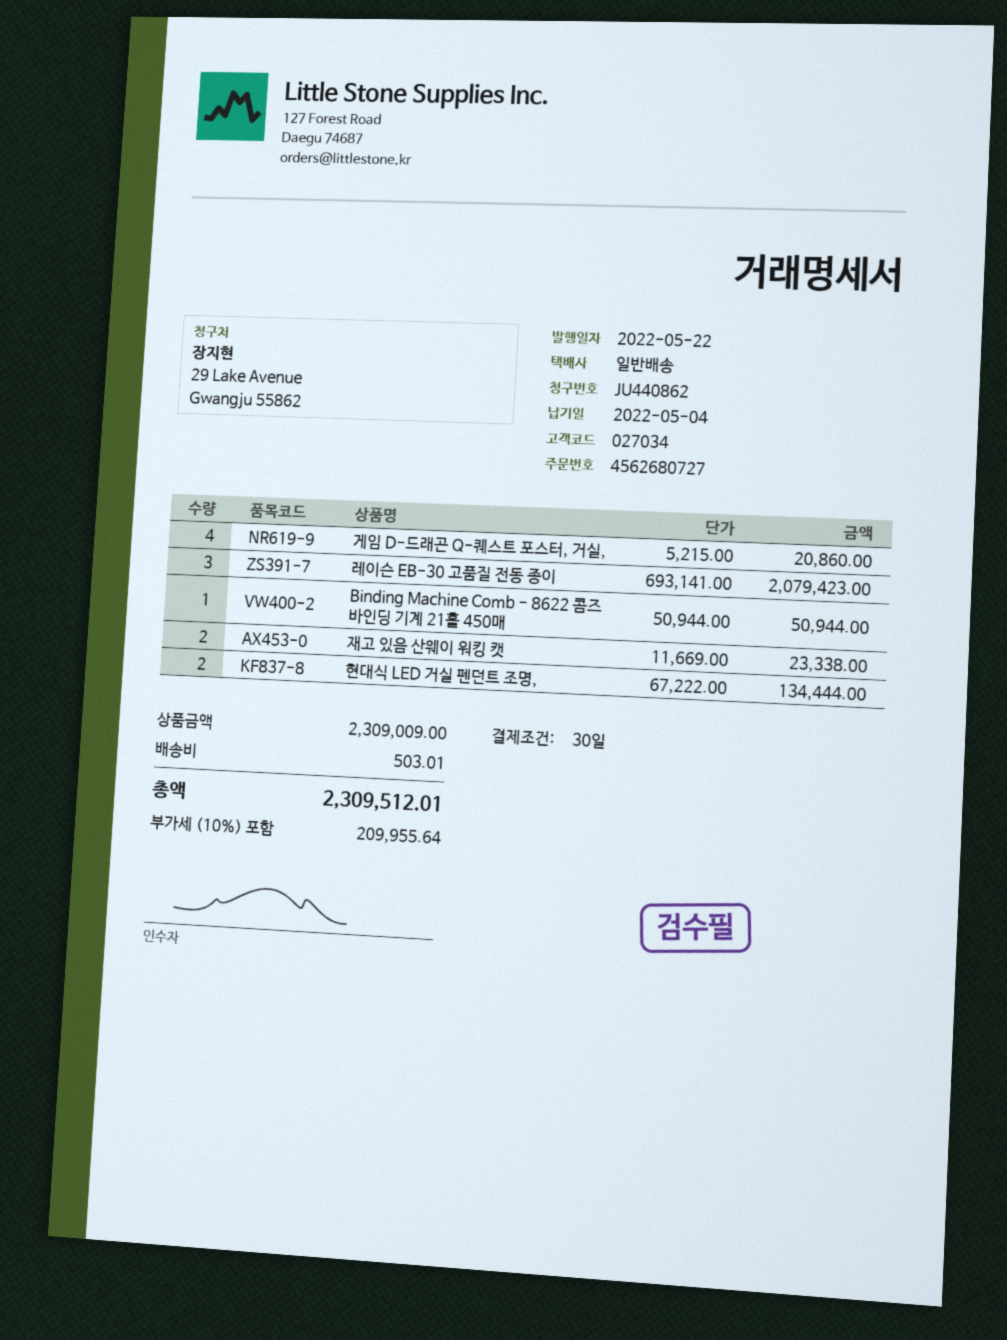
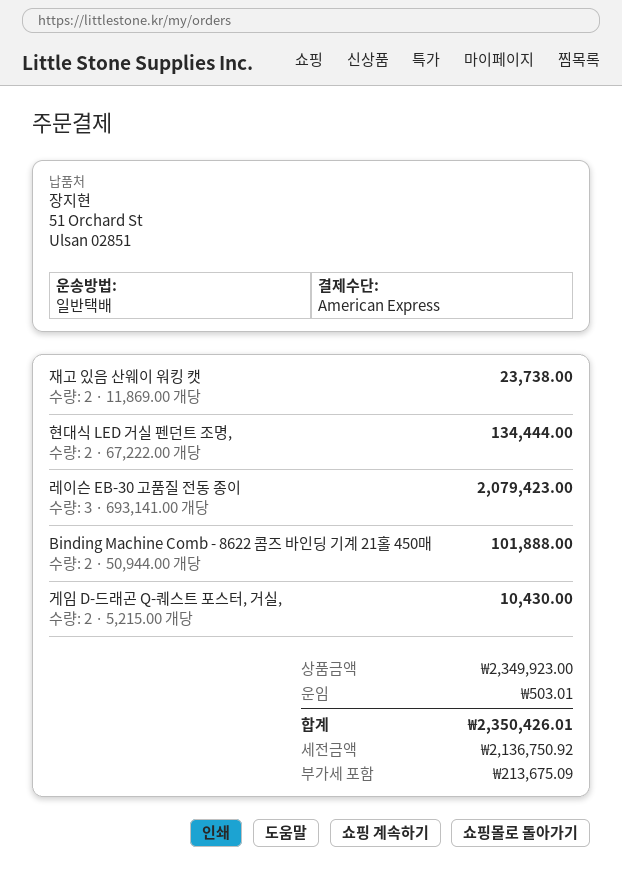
게임 D-드래곤 Q-퀘스트 포스터, 거실,: 4 x 5215.00 = 20860.00 -> 2 x 5215.00 = 10430.00
Binding Machine Comb - 8622 콤즈 바인딩 기계 21홀 450매: 1 x 50944.00 = 50944.00 -> 2 x 50944.00 = 101888.00
재고 있음 산웨이 워킹 캣: 2 x 11669.00 = 23338.00 -> 2 x 11869.00 = 23738.00
subtotal: 2309009.00 -> 2349923.00
tax: 209955.64 -> 213675.09
total: 2309512.01 -> 2350426.01

